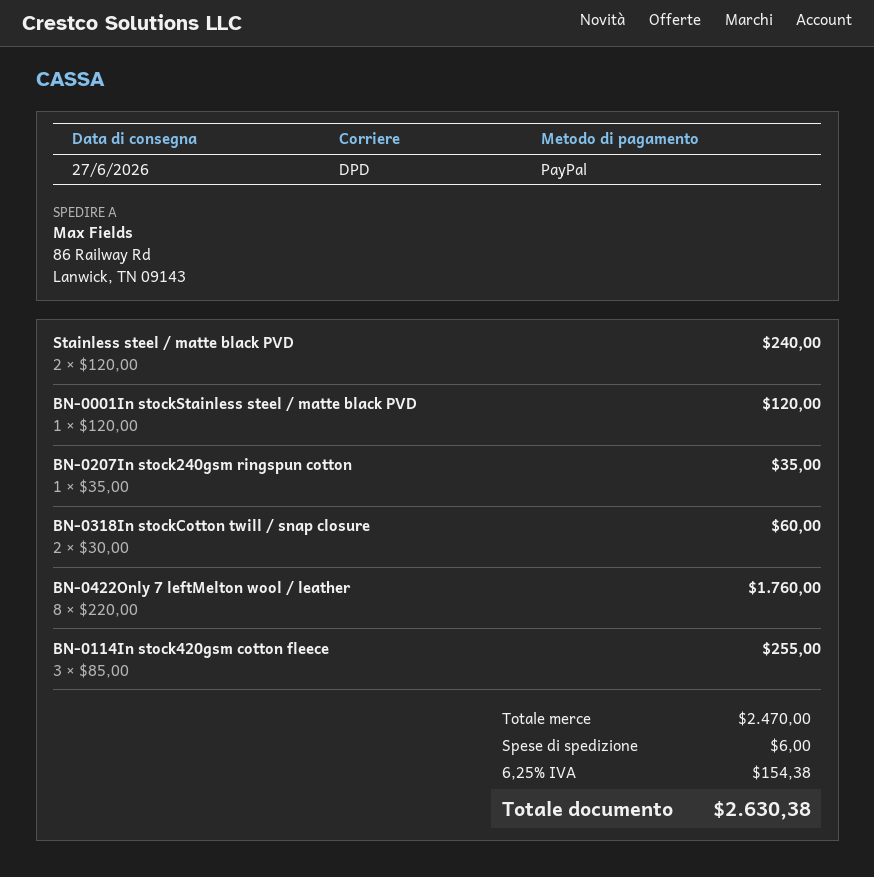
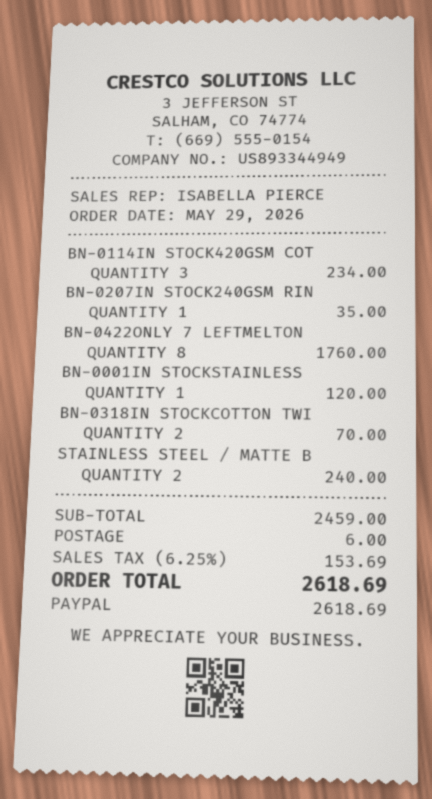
BN-0318In stockCotton twill / snap closure: 2 for 60.00 -> 2 for 70.00
BN-0114In stock420gsm cotton fleece: 3 for 255.00 -> 3 for 234.00
subtotal: 2470.00 -> 2459.00
tax: 6.25% = 154.38 -> 6.25% = 153.69
total: 2630.38 -> 2618.69

